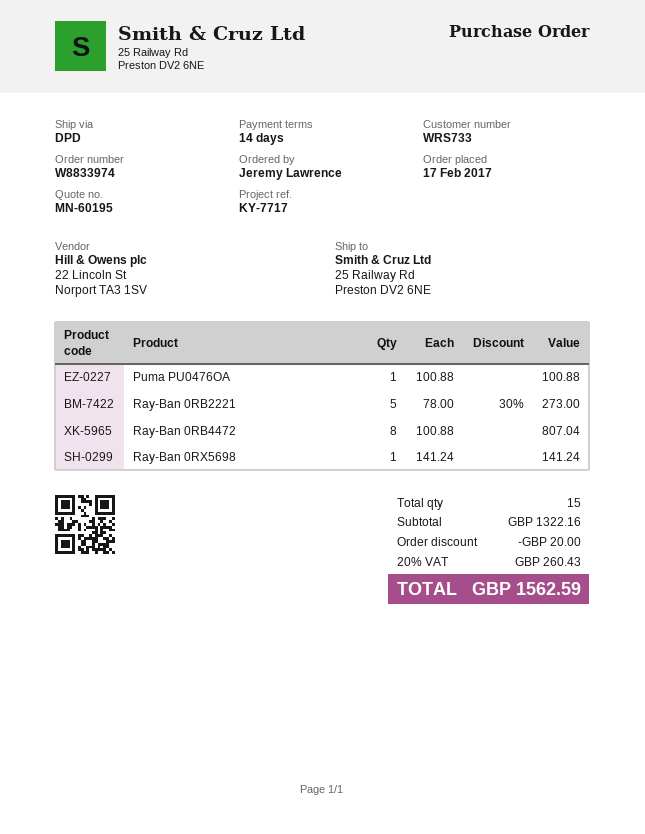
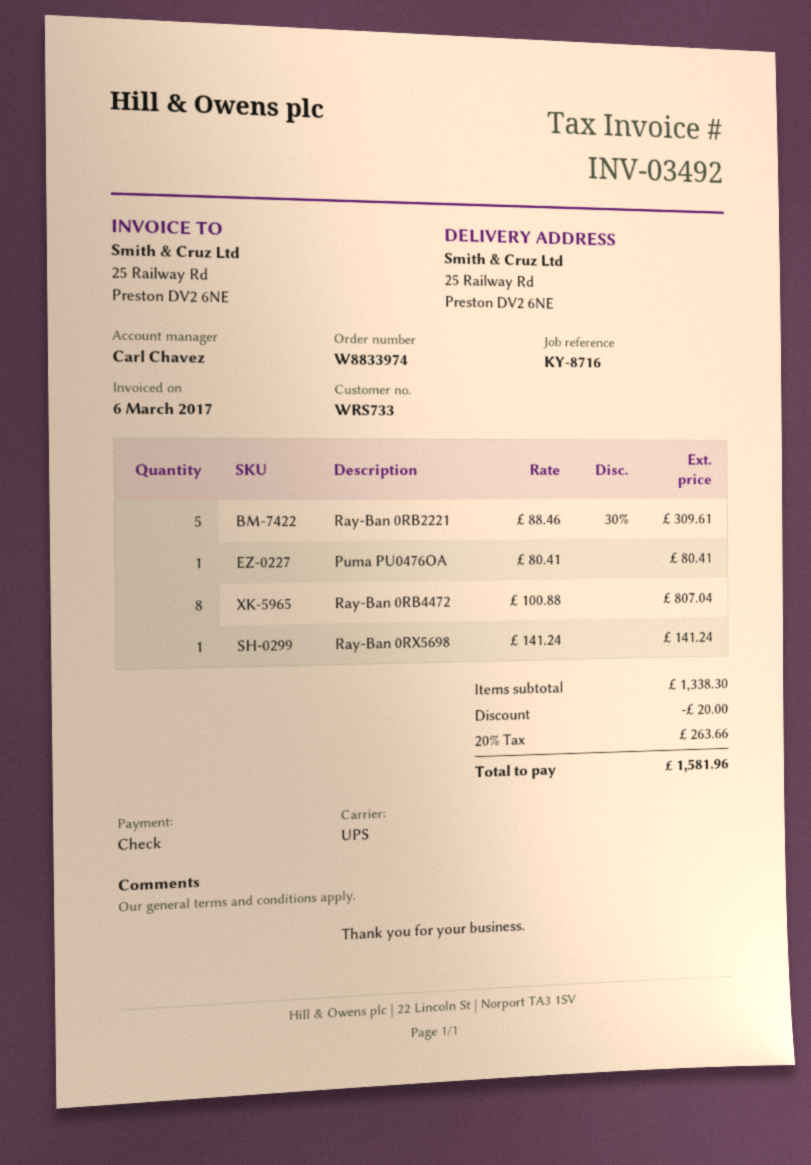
reference: KY-7717 -> KY-8716
shipping method: DPD -> UPS
Puma PU0476OA: 1 x 100.88 = 100.88 -> 1 x 80.41 = 80.41
Ray-Ban 0RB2221: 5 x 78.00 - 30% = 273.00 -> 5 x 88.46 - 30% = 309.61
subtotal: 1322.16 -> 1338.30
tax: 20% = 260.43 -> 20% = 263.66
total: 1562.59 -> 1581.96

